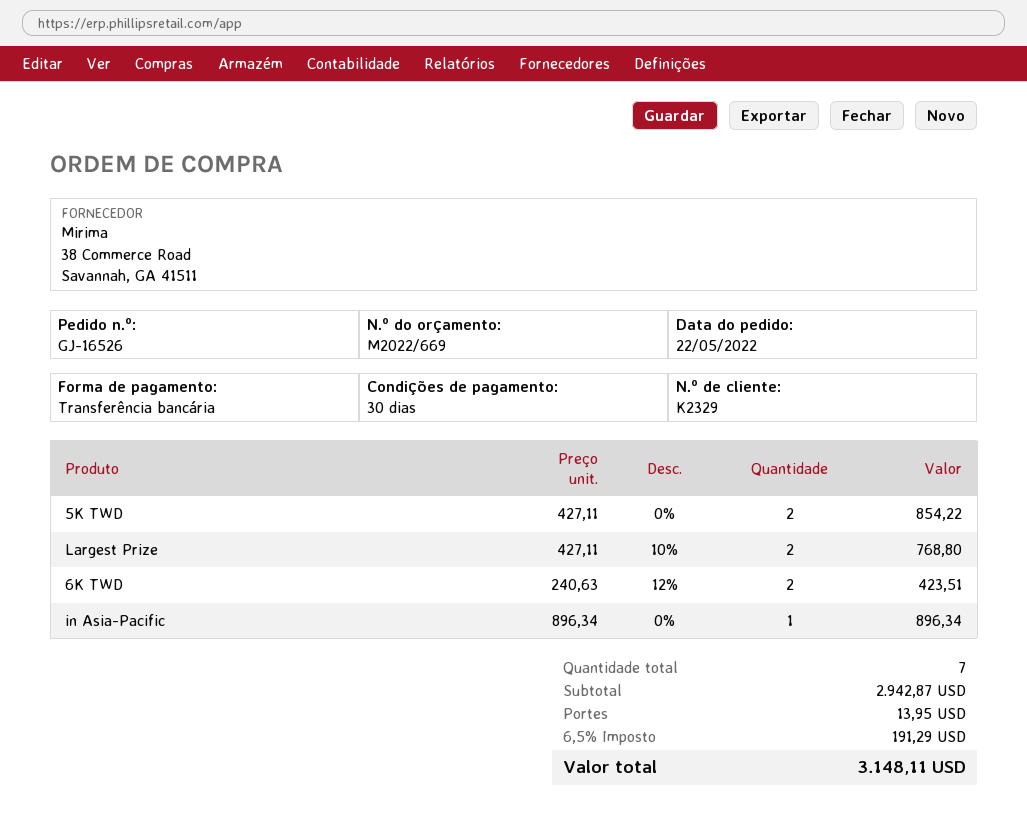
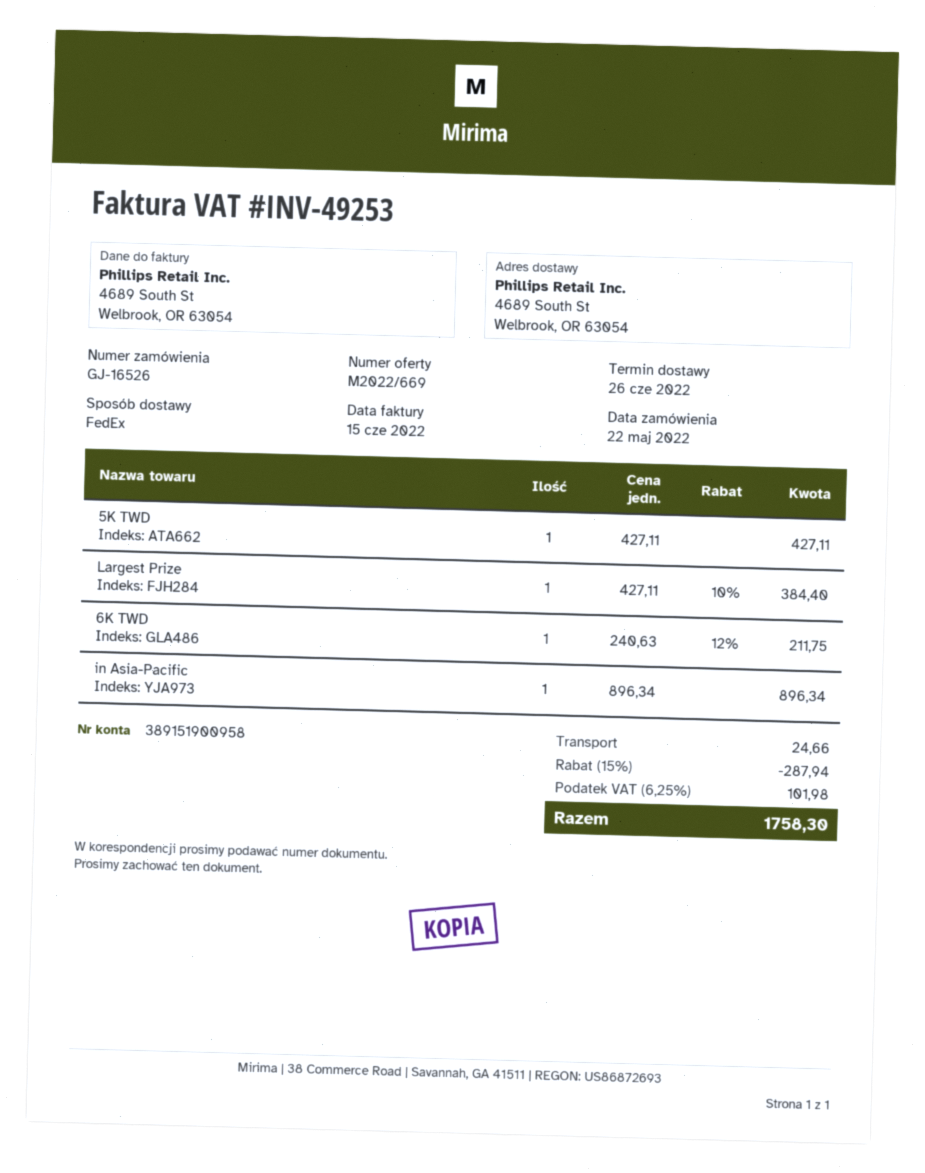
5K TWD: 2 x 427.11 = 854.22 -> 1 x 427.11 = 427.11
Largest Prize: 2 x 427.11 - 10% = 768.80 -> 1 x 427.11 - 10% = 384.40
6K TWD: 2 x 240.63 - 12% = 423.51 -> 1 x 240.63 - 12% = 211.75
discount: none -> 15% = 287.94
shipping: 13.95 -> 24.66
tax: 6.5% = 191.29 -> 6.25% = 101.98
total: 3148.11 -> 1758.30

